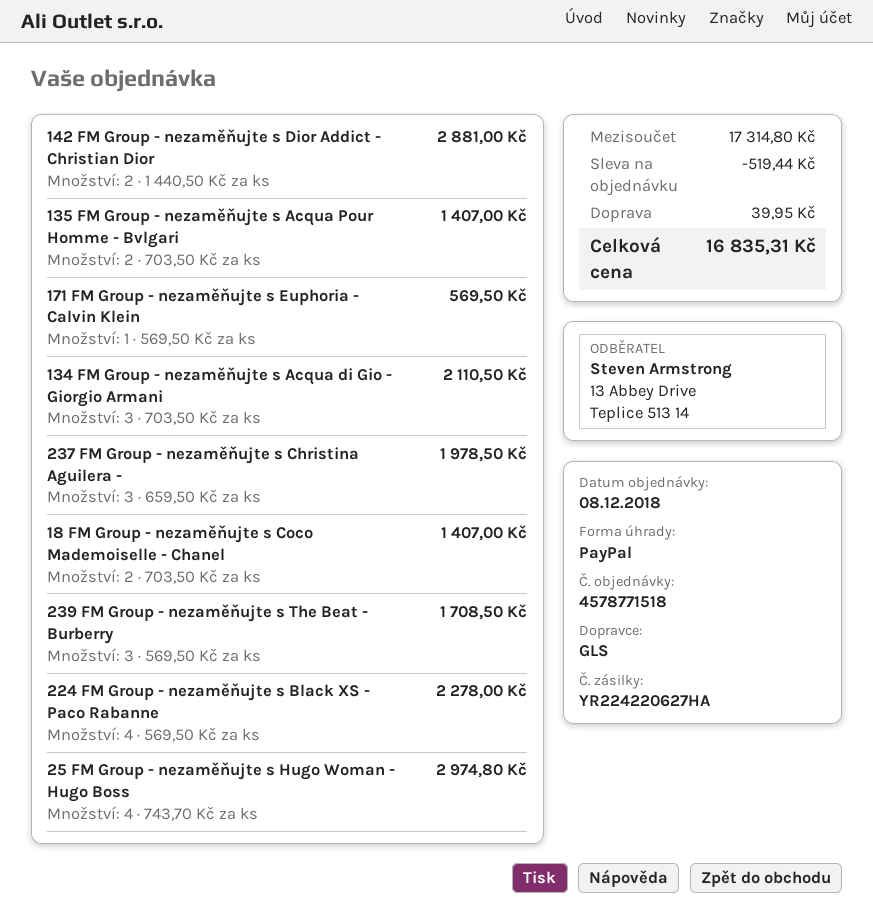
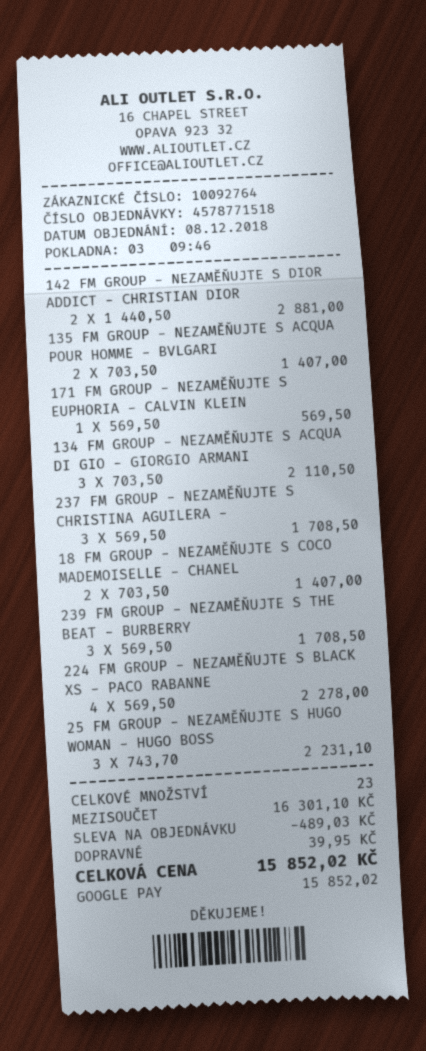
payment method: PayPal -> Google Pay
237 FM Group - nezaměňujte s Christina Aguilera -: 3 x 659.50 = 1978.50 -> 3 x 569.50 = 1708.50
25 FM Group - nezaměňujte s Hugo Woman - Hugo Boss: 4 x 743.70 = 2974.80 -> 3 x 743.70 = 2231.10
subtotal: 17314.80 -> 16301.10
discount: 519.44 -> 489.03
total: 16835.31 -> 15852.02

